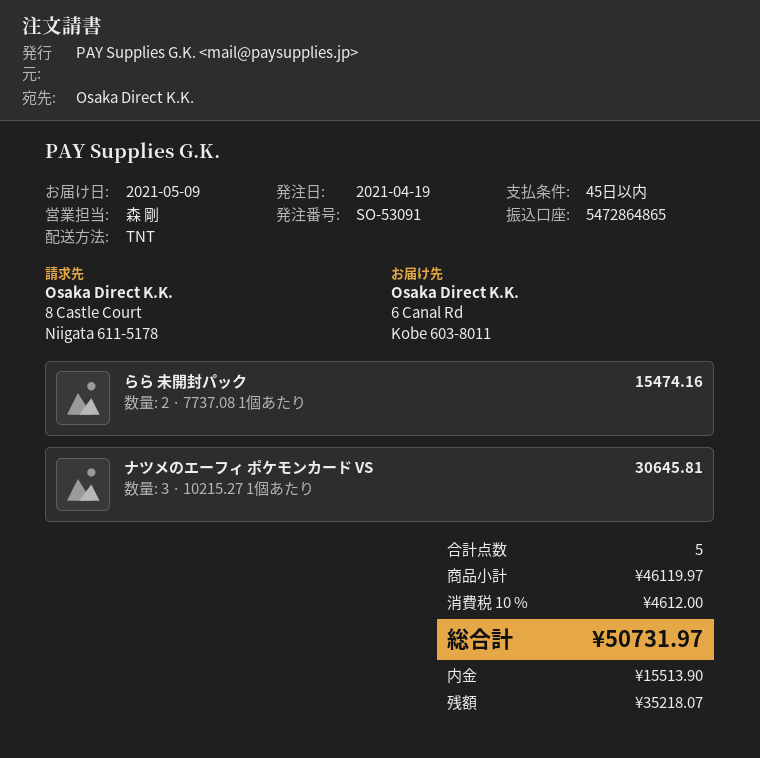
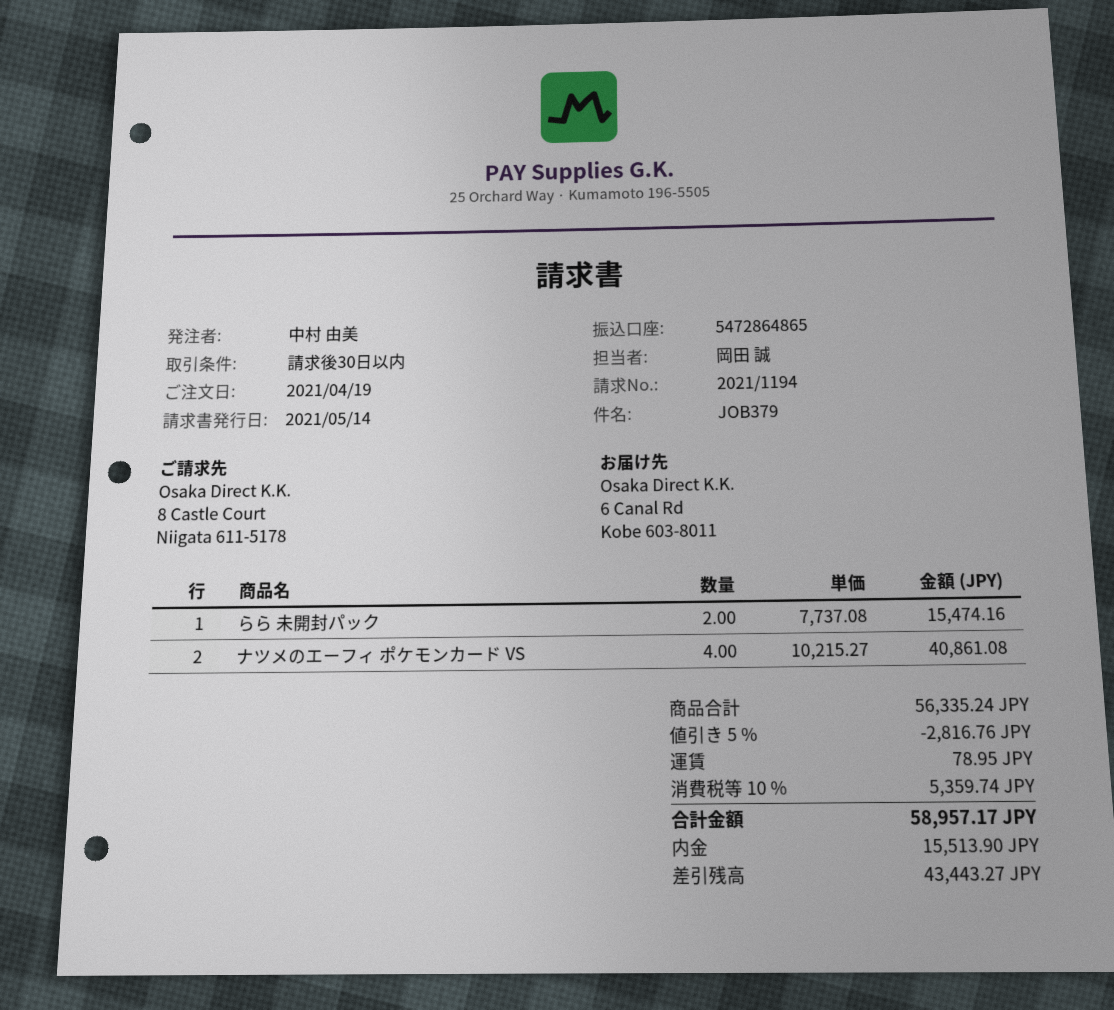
payment terms: 45 days -> 30 days
sales rep: 森 剛 -> 岡田 誠
ナツメのエーフィ ポケモンカード VS: 3 x 10215.27 = 30645.81 -> 4 x 10215.27 = 40861.08
subtotal: 46119.97 -> 56335.24
discount: none -> 5% = 2816.76
shipping: none -> 78.95
tax: 10% = 4612.00 -> 10% = 5359.74
total: 50731.97 -> 58957.17
balance: 35218.07 -> 43443.27

